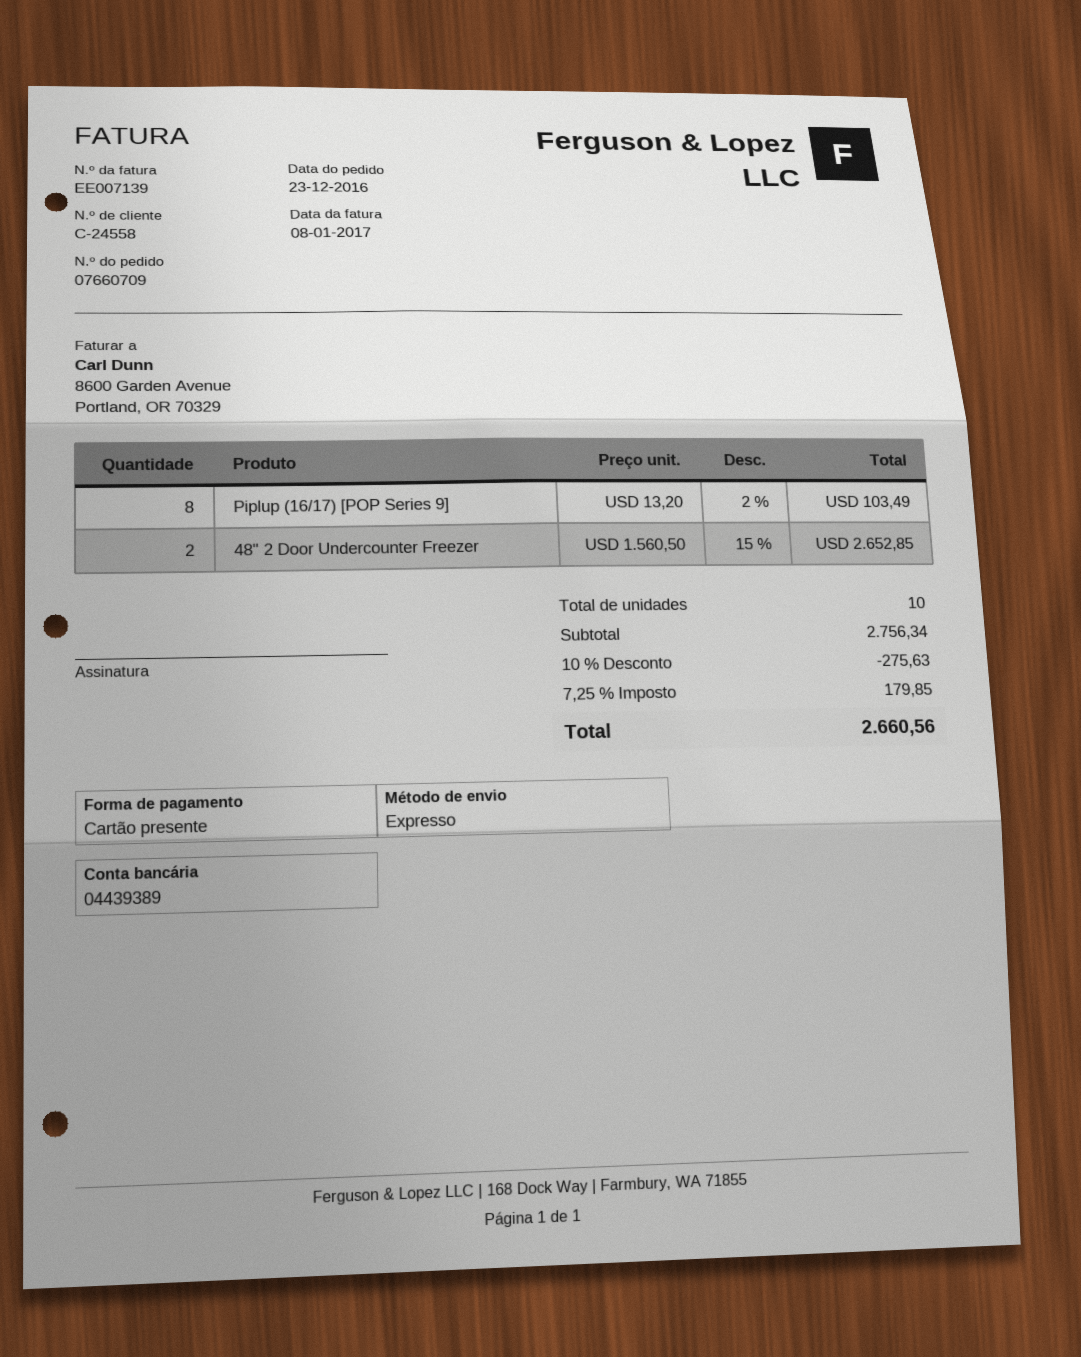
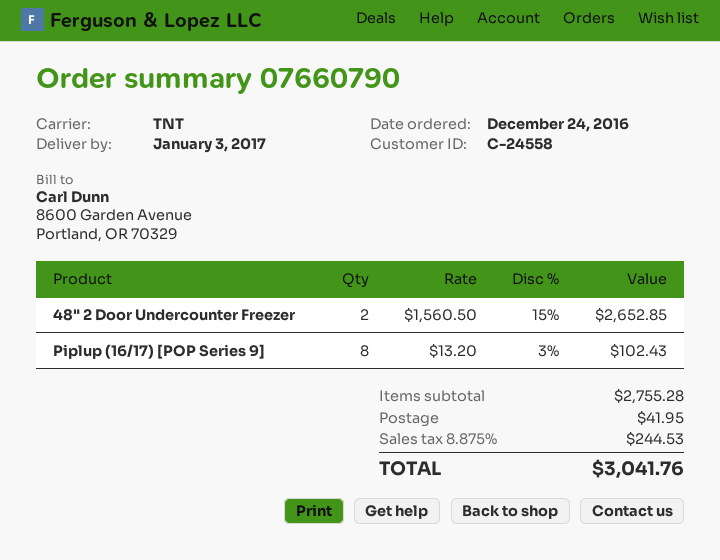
order number: 07660709 -> 07660790
order date: 2016-12-23 -> 2016-12-24
shipping method: express -> TNT
Piplup (16/17) [POP Series 9]: 8 x 13.20 - 2% = 103.49 -> 8 x 13.20 - 3% = 102.43
subtotal: 2756.34 -> 2755.28
discount: 10% = 275.63 -> none
shipping: none -> 41.95
tax: 7.25% = 179.85 -> 8.875% = 244.53
total: 2660.56 -> 3041.76

